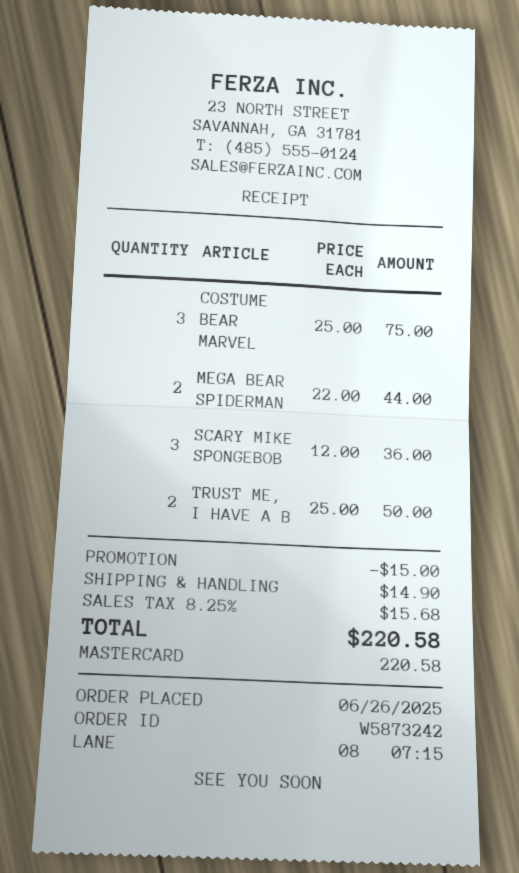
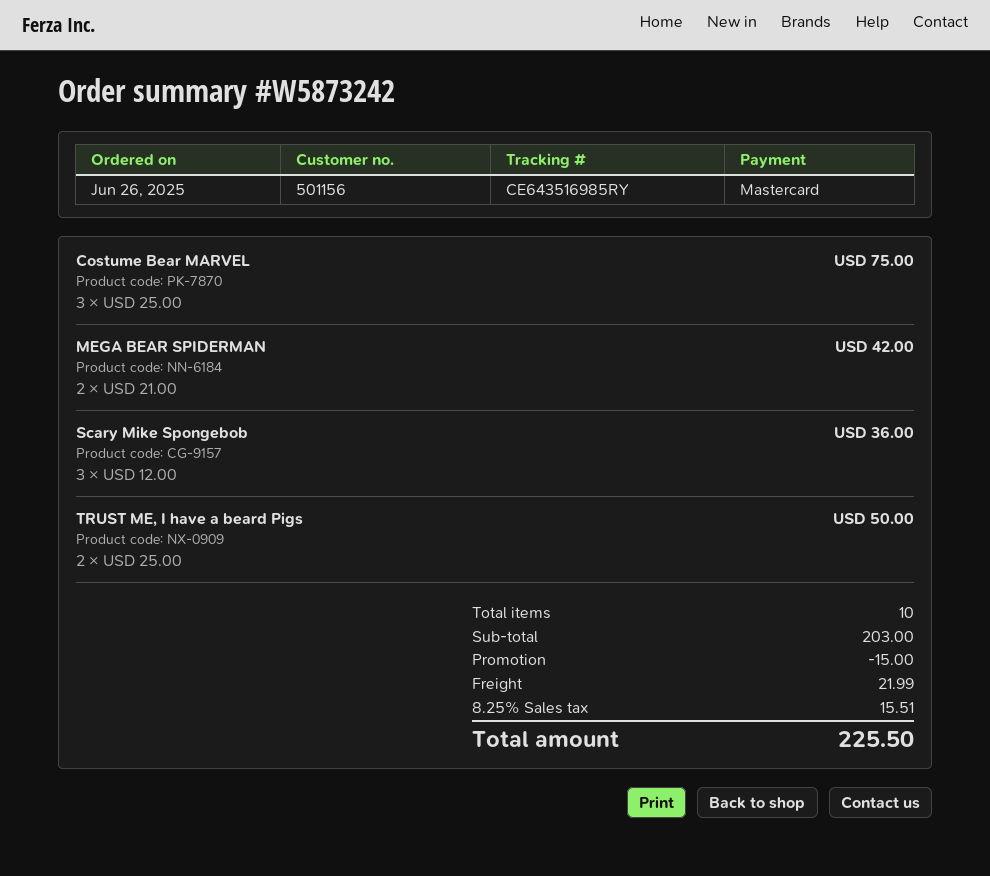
MEGA BEAR SPIDERMAN: 2 x 22.00 = 44.00 -> 2 x 21.00 = 42.00
shipping: 14.90 -> 21.99
tax: 8.25% = 15.68 -> 8.25% = 15.51
total: 220.58 -> 225.50

